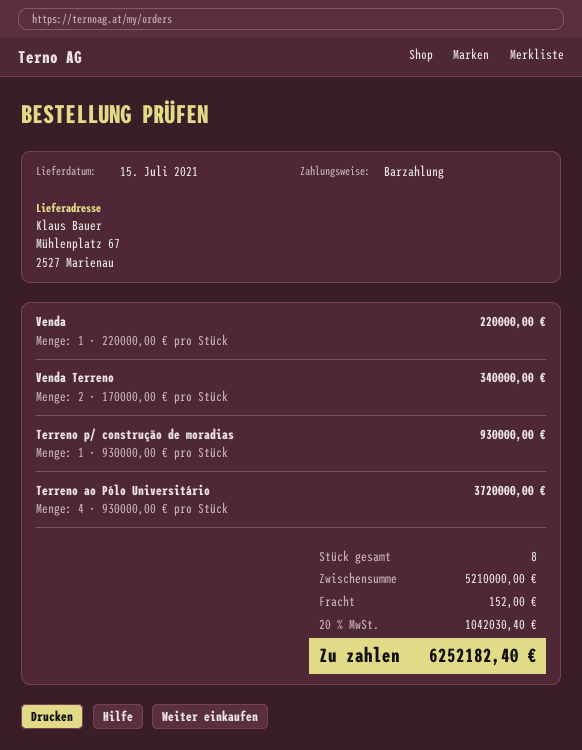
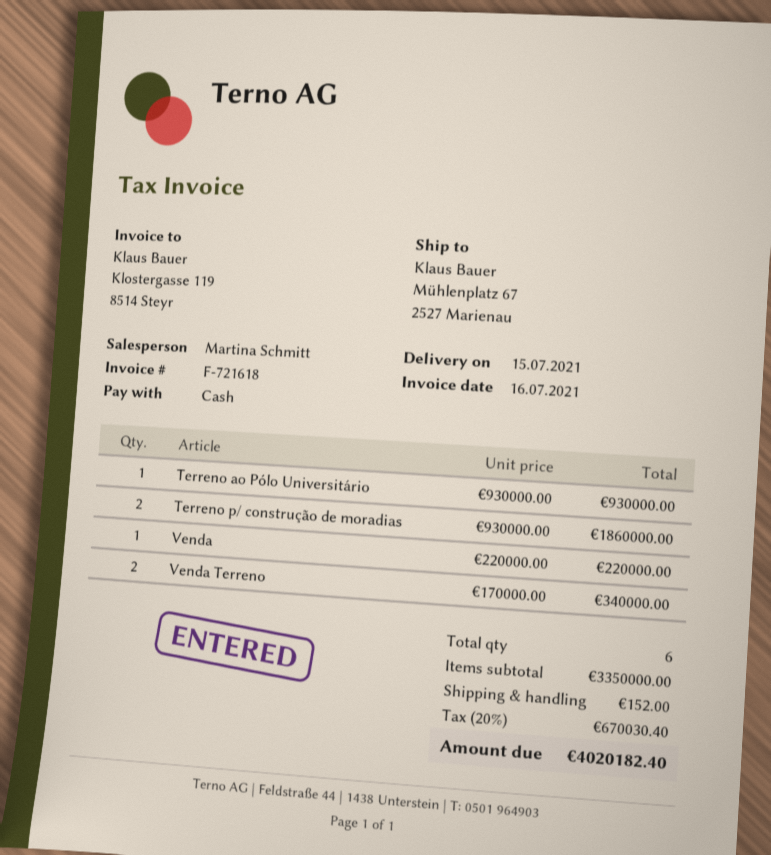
Terreno p/ construção de moradias: 1 x 930000.00 = 930000.00 -> 2 x 930000.00 = 1860000.00
Terreno ao Pólo Universitário: 4 x 930000.00 = 3720000.00 -> 1 x 930000.00 = 930000.00
total quantity: 8 -> 6
subtotal: 5210000.00 -> 3350000.00
tax: 20% = 1042030.40 -> 20% = 670030.40
total: 6252182.40 -> 4020182.40

